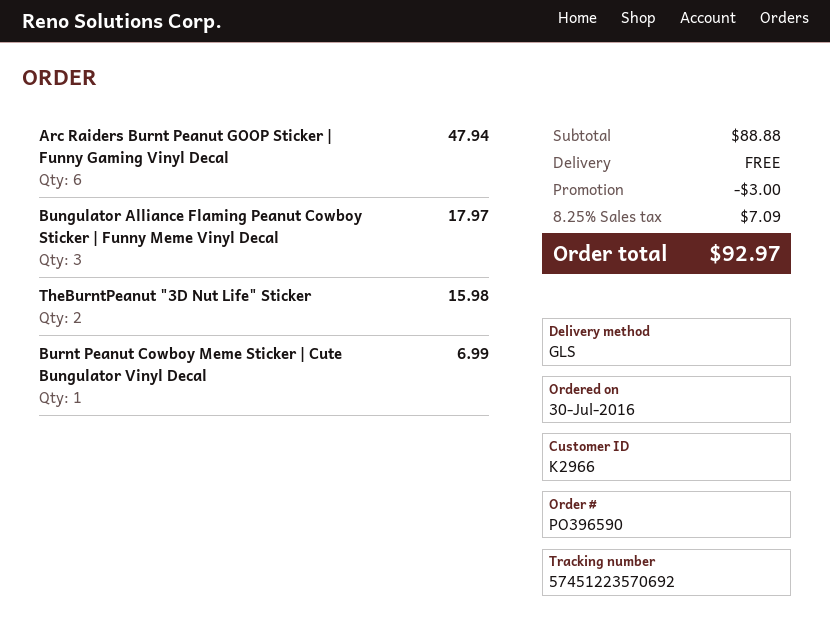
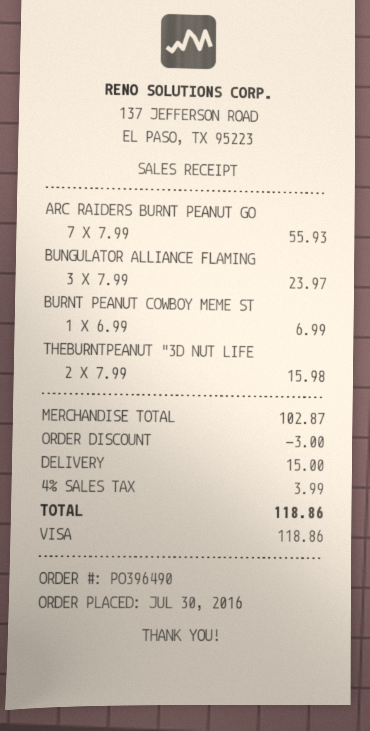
order number: PO396590 -> PO396490
Arc Raiders Burnt Peanut GOOP Sticker | Funny Gaming Vinyl Decal: 6 for 47.94 -> 7 for 55.93
Bungulator Alliance Flaming Peanut Cowboy Sticker | Funny Meme Vinyl Decal: 3 for 17.97 -> 3 for 23.97
subtotal: 88.88 -> 102.87
shipping: 0.00 -> 15.00
tax: 8.25% = 7.09 -> 4% = 3.99
total: 92.97 -> 118.86

